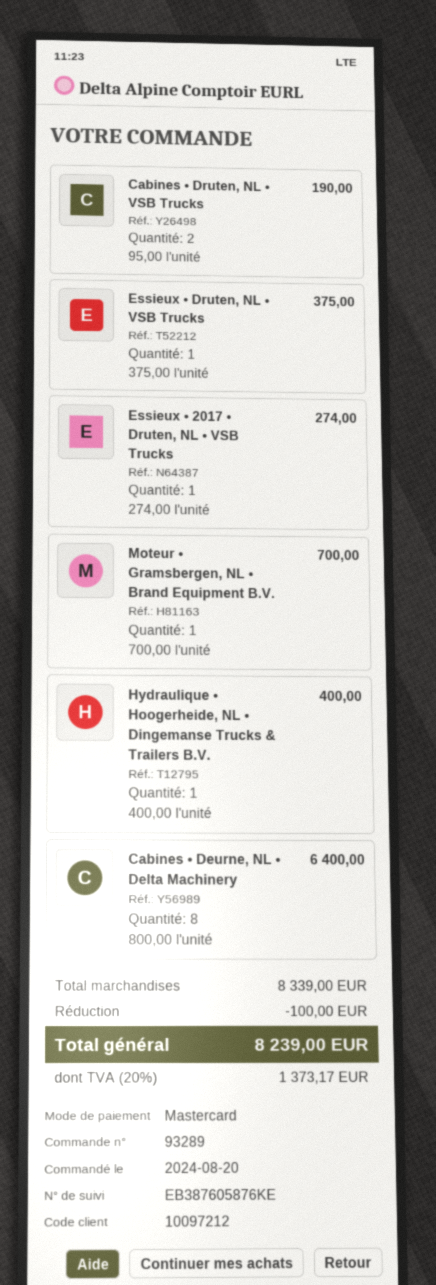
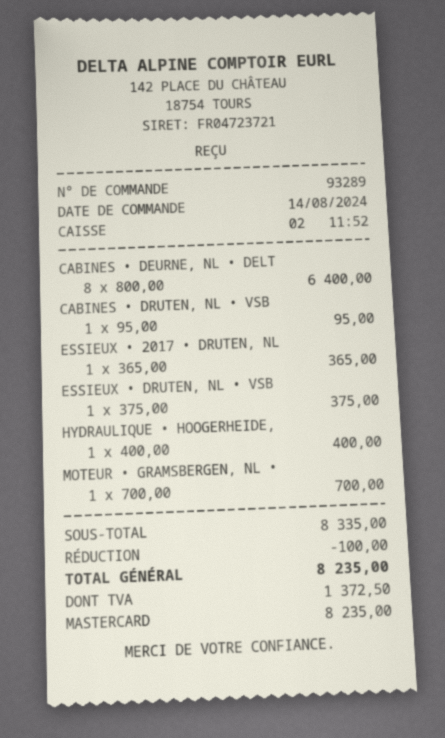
order date: 2024-08-20 -> 2024-08-14
Cabines • Druten, NL • VSB Trucks: 2 x 95.00 = 190.00 -> 1 x 95.00 = 95.00
Essieux • 2017 • Druten, NL • VSB Trucks: 1 x 274.00 = 274.00 -> 1 x 365.00 = 365.00
subtotal: 8339.00 -> 8335.00
tax: 1373.17 -> 1372.50
total: 8239.00 -> 8235.00

